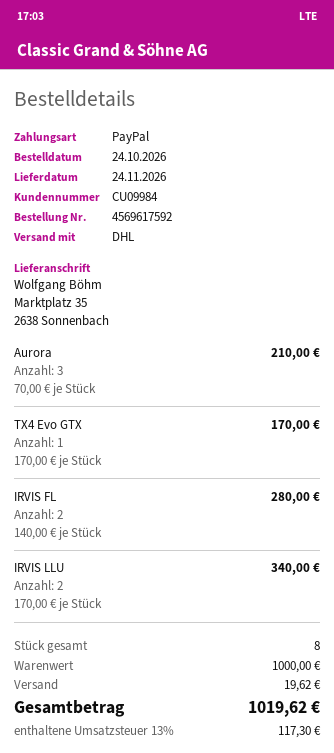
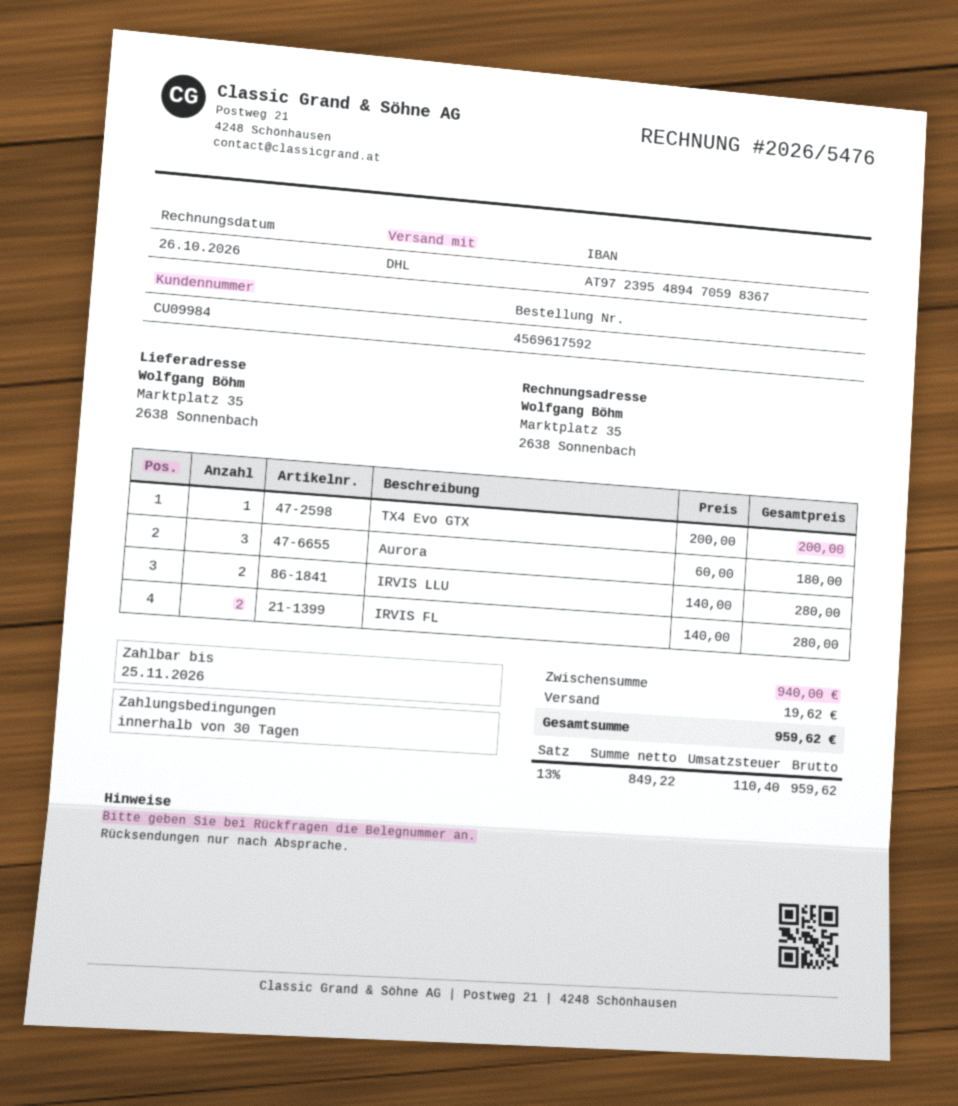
Aurora: 3 x 70.00 = 210.00 -> 3 x 60.00 = 180.00
TX4 Evo GTX: 1 x 170.00 = 170.00 -> 1 x 200.00 = 200.00
IRVIS LLU: 2 x 170.00 = 340.00 -> 2 x 140.00 = 280.00
subtotal: 1000.00 -> 940.00
tax: 13% = 117.30 -> 13% = 110.40
total: 1019.62 -> 959.62

